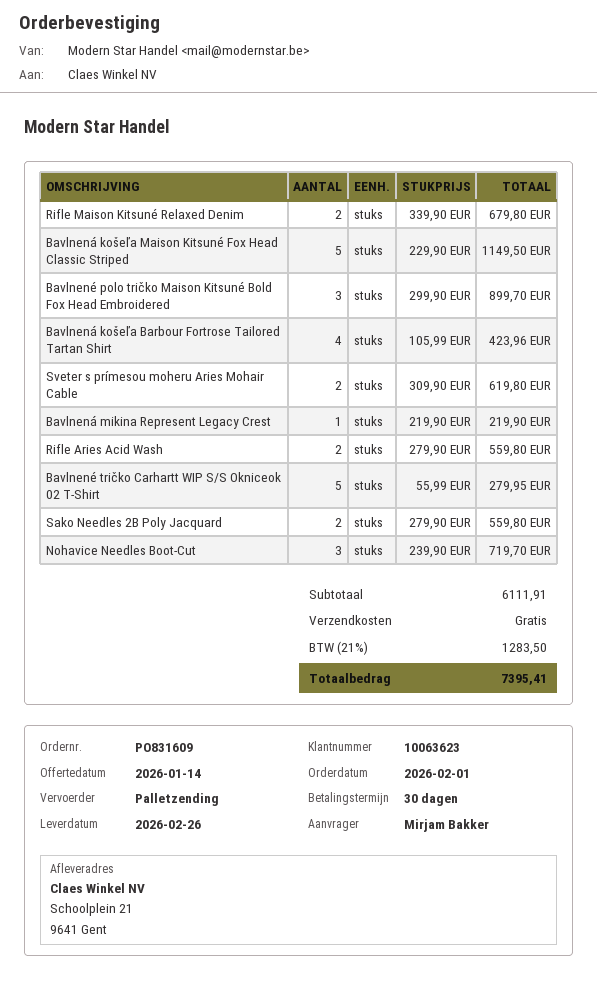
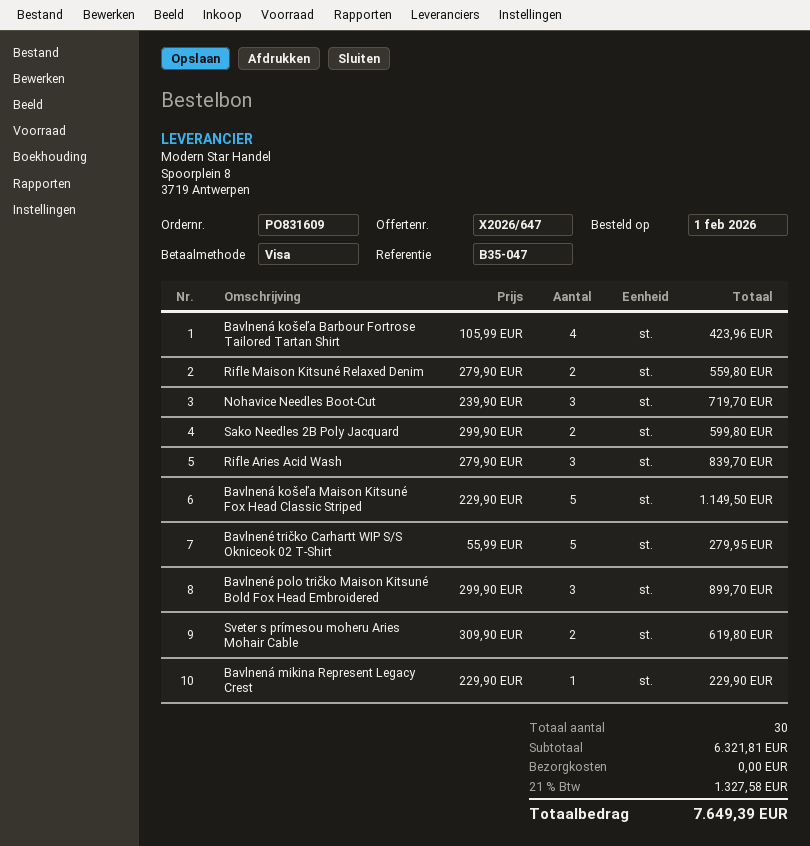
Rifle Maison Kitsuné Relaxed Denim: 2 x 339.90 = 679.80 -> 2 x 279.90 = 559.80
Bavlnená mikina Represent Legacy Crest: 1 x 219.90 = 219.90 -> 1 x 229.90 = 229.90
Rifle Aries Acid Wash: 2 x 279.90 = 559.80 -> 3 x 279.90 = 839.70
Sako Needles 2B Poly Jacquard: 2 x 279.90 = 559.80 -> 2 x 299.90 = 599.80
subtotal: 6111.91 -> 6321.81
tax: 21% = 1283.50 -> 21% = 1327.58
total: 7395.41 -> 7649.39

